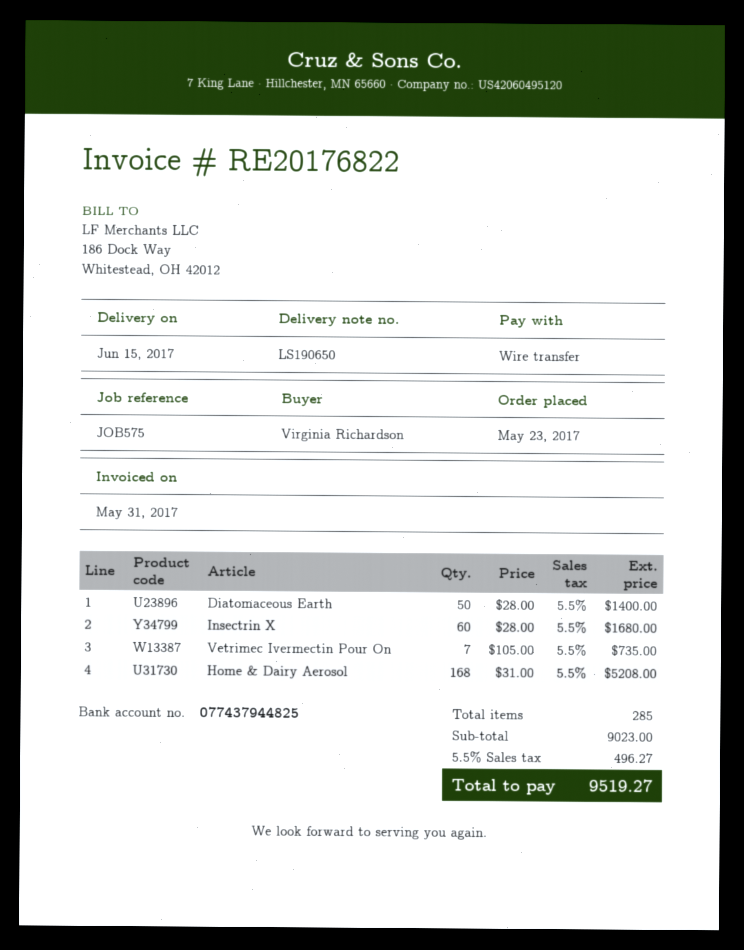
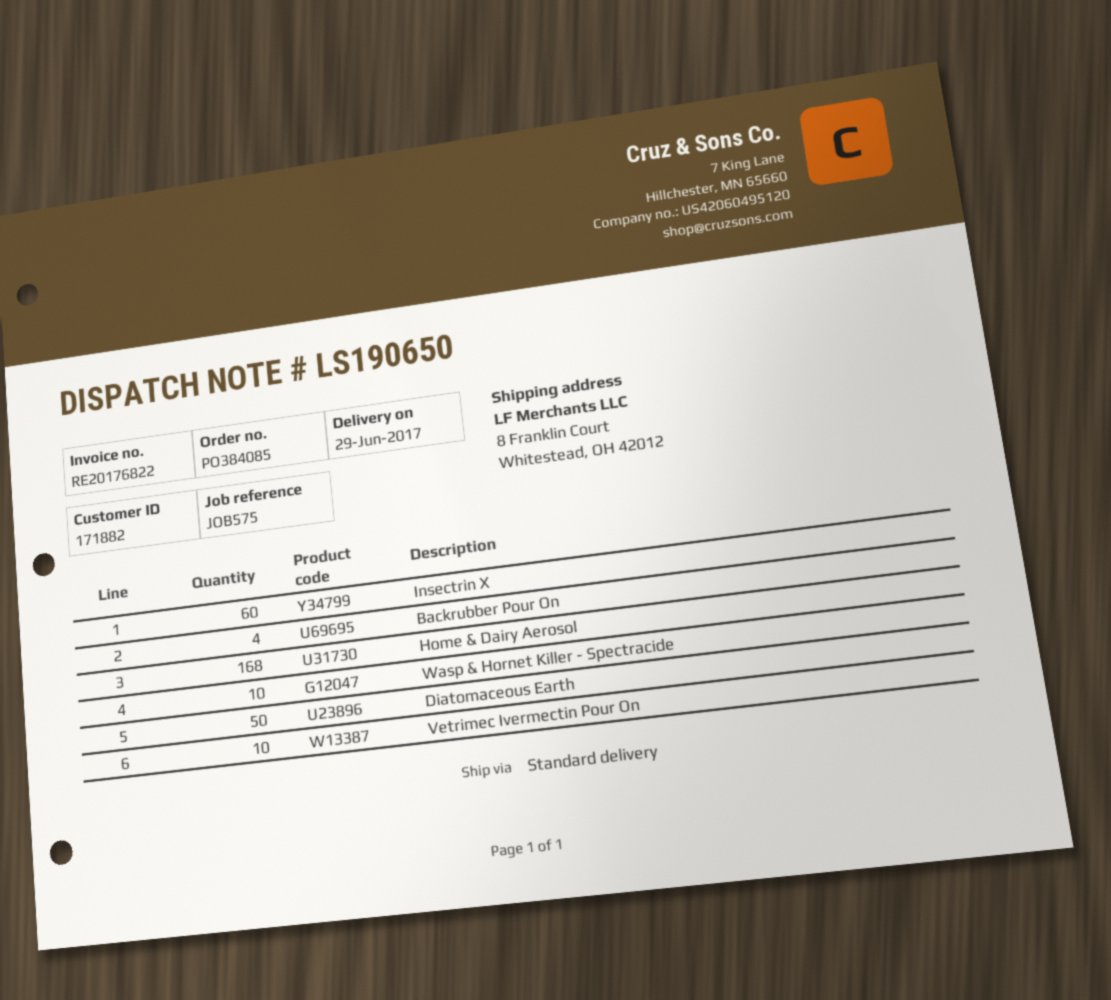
delivery date: 2017-06-15 -> 2017-06-29
Vetrimec Ivermectin Pour On: 7 -> 10
Backrubber Pour On: none -> 4
Wasp & Hornet Killer - Spectracide: none -> 10

